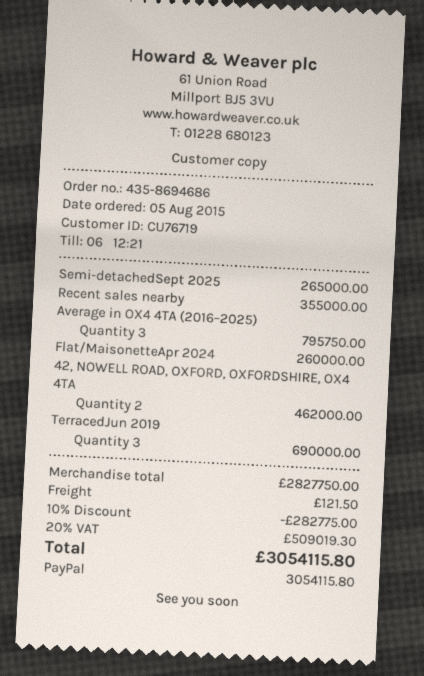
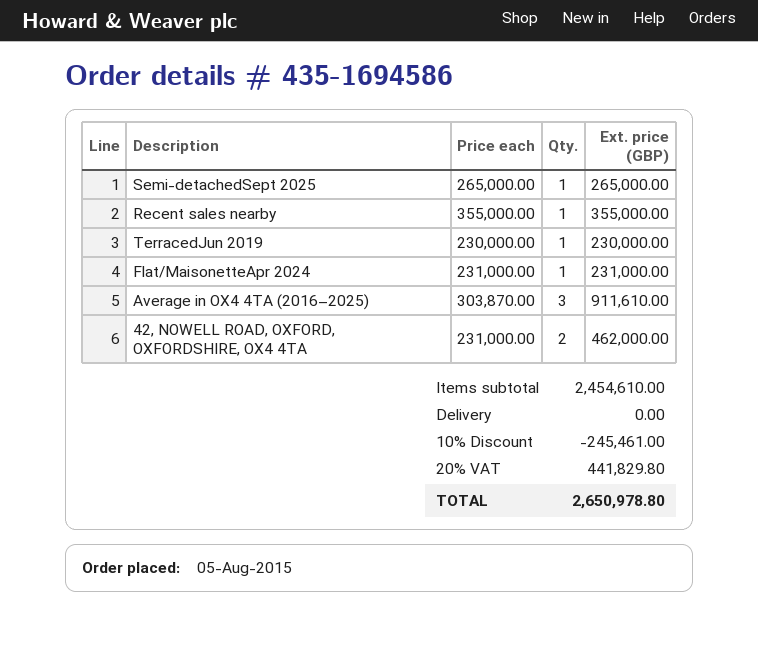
order number: 435-8694686 -> 435-1694586
Average in OX4 4TA (2016–2025): 3 for 795750.00 -> 3 for 911610.00
Flat/MaisonetteApr 2024: 1 for 260000.00 -> 1 for 231000.00
TerracedJun 2019: 3 for 690000.00 -> 1 for 230000.00
subtotal: 2827750.00 -> 2454610.00
discount: 10% = 282775.00 -> 10% = 245461.00
shipping: 121.50 -> 0.00
tax: 20% = 509019.30 -> 20% = 441829.80
total: 3054115.80 -> 2650978.80

